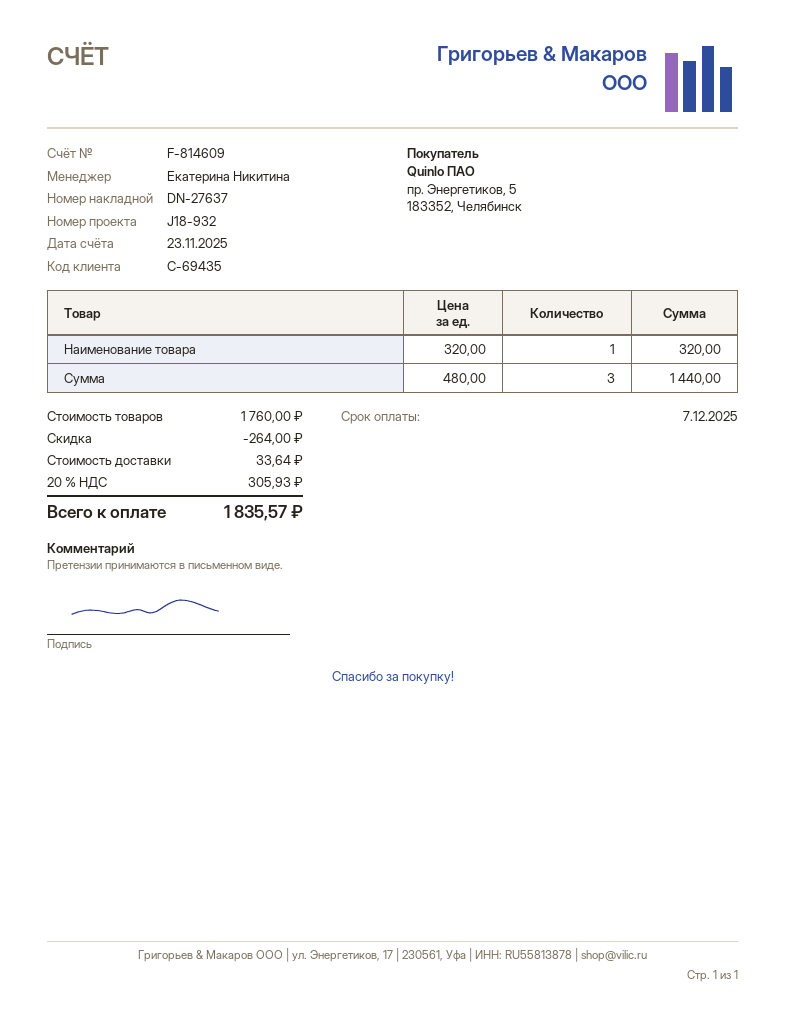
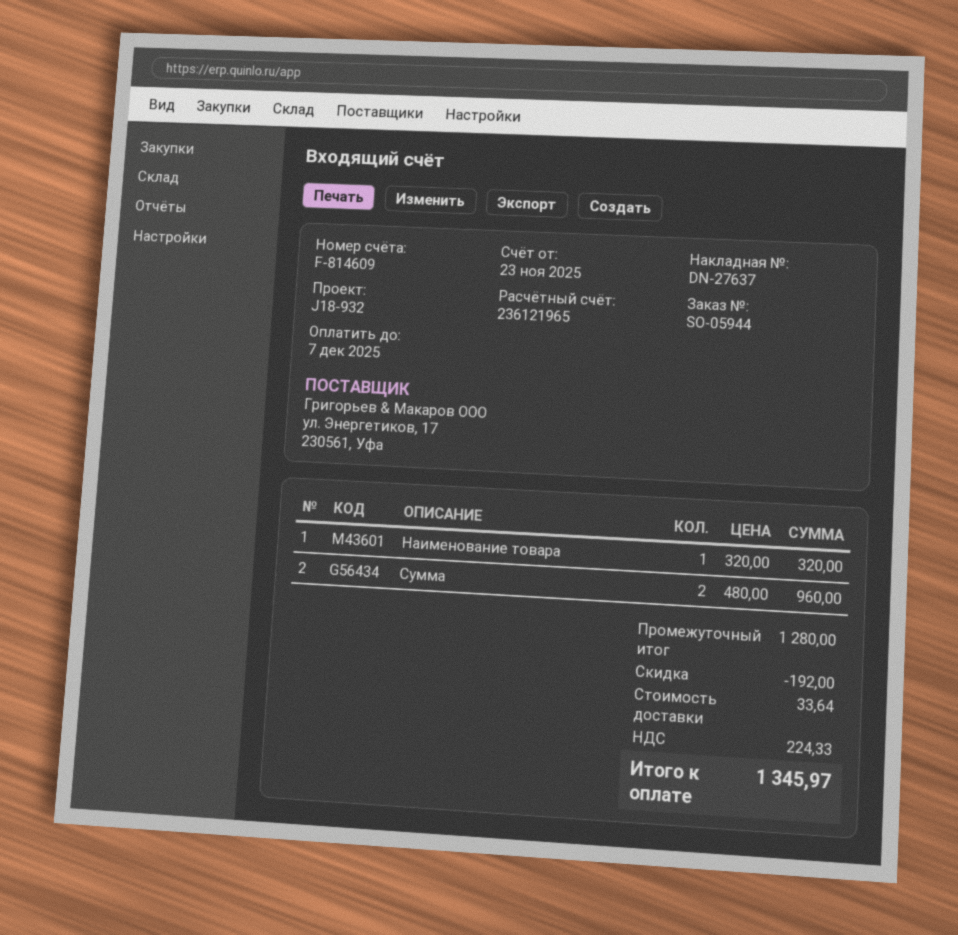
Сумма: 3 x 480.00 = 1440.00 -> 2 x 480.00 = 960.00
subtotal: 1760.00 -> 1280.00
discount: 264.00 -> 192.00
tax: 305.93 -> 224.33
total: 1835.57 -> 1345.97

